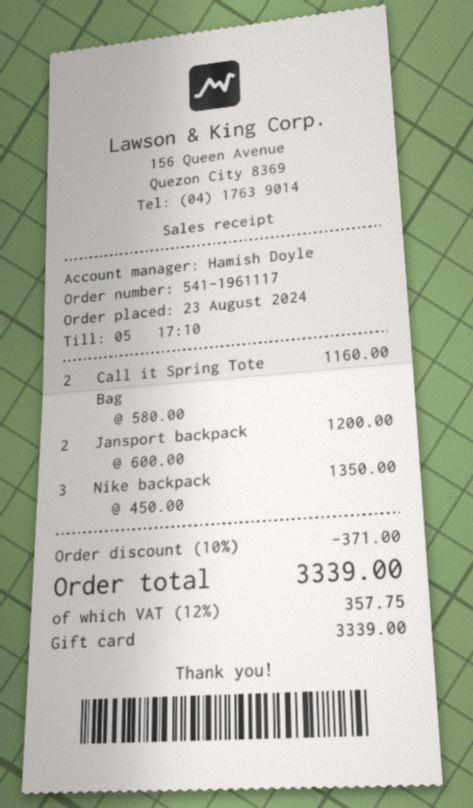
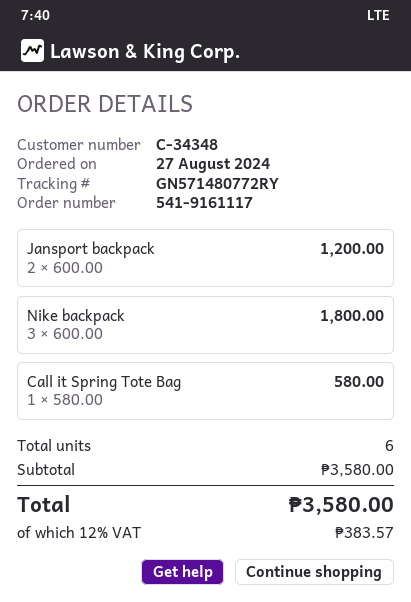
order number: 541-1961117 -> 541-9161117
order date: 2024-08-23 -> 2024-08-27
Call it Spring Tote Bag: 2 x 580.00 = 1160.00 -> 1 x 580.00 = 580.00
Nike backpack: 3 x 450.00 = 1350.00 -> 3 x 600.00 = 1800.00
discount: 10% = 371.00 -> none
tax: 12% = 357.75 -> 12% = 383.57
total: 3339.00 -> 3580.00

